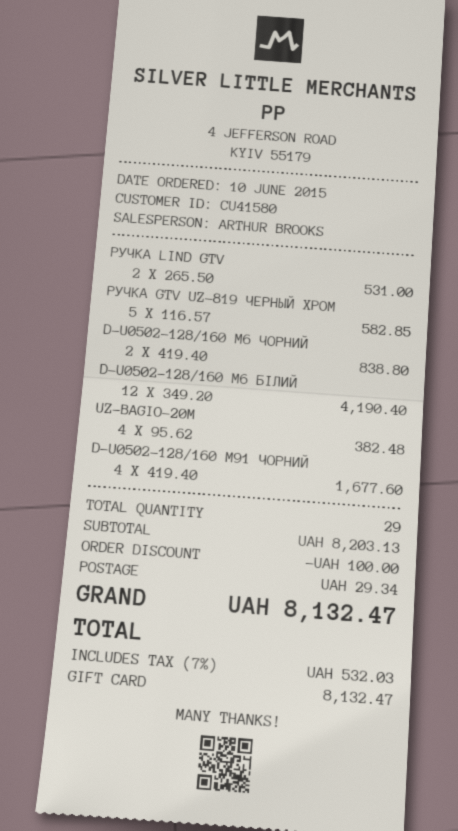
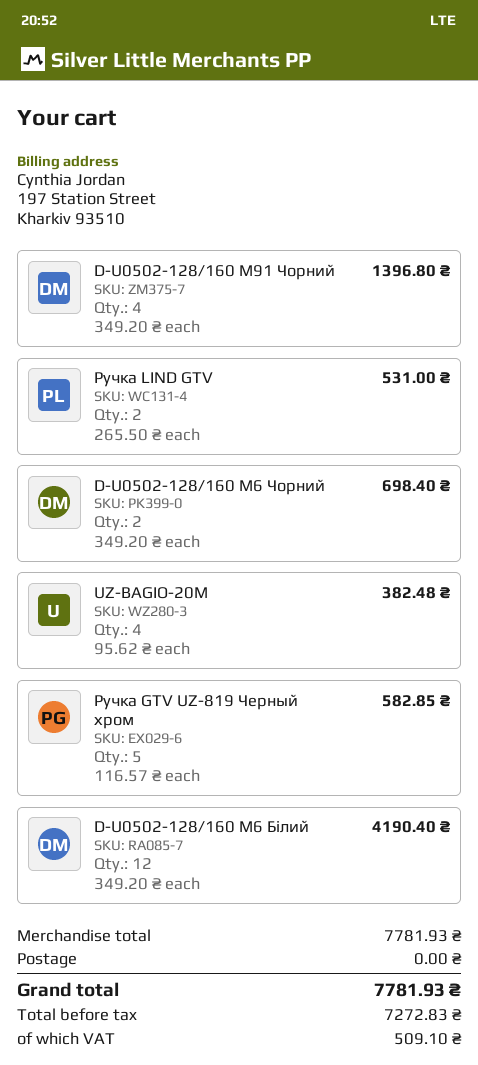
D-U0502-128/160 M6 ЧОРНИЙ: 2 x 419.40 = 838.80 -> 2 x 349.20 = 698.40
D-U0502-128/160 M91 ЧОРНИЙ: 4 x 419.40 = 1677.60 -> 4 x 349.20 = 1396.80
subtotal: 8203.13 -> 7781.93
discount: 100.00 -> none
shipping: 29.34 -> 0.00
tax: 532.03 -> 509.10
total: 8132.47 -> 7781.93

